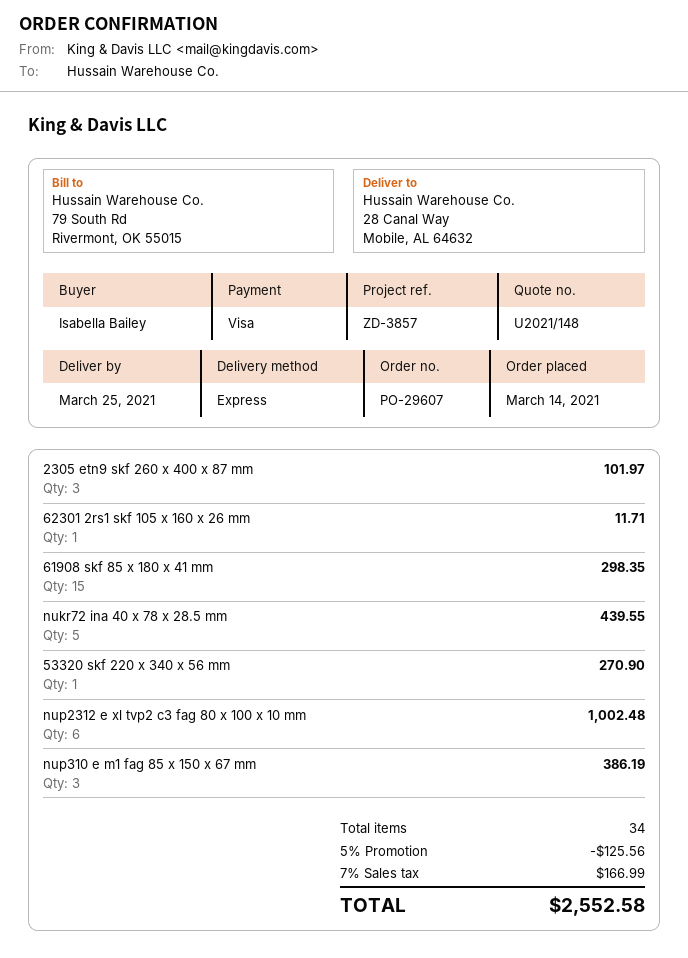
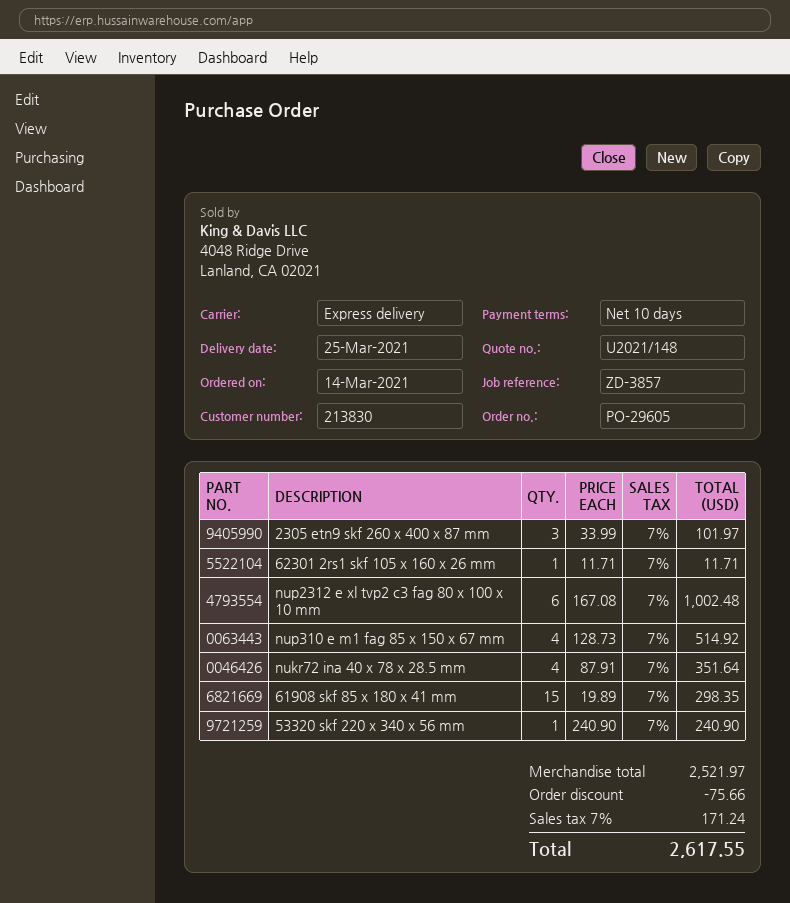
order number: PO-29607 -> PO-29605
nukr72 ina 40 x 78 x 28.5 mm: 5 for 439.55 -> 4 for 351.64
53320 skf 220 x 340 x 56 mm: 1 for 270.90 -> 1 for 240.90
nup310 e m1 fag 85 x 150 x 67 mm: 3 for 386.19 -> 4 for 514.92
discount: 125.56 -> 75.66
tax: 7% = 166.99 -> 7% = 171.24
total: 2552.58 -> 2617.55

